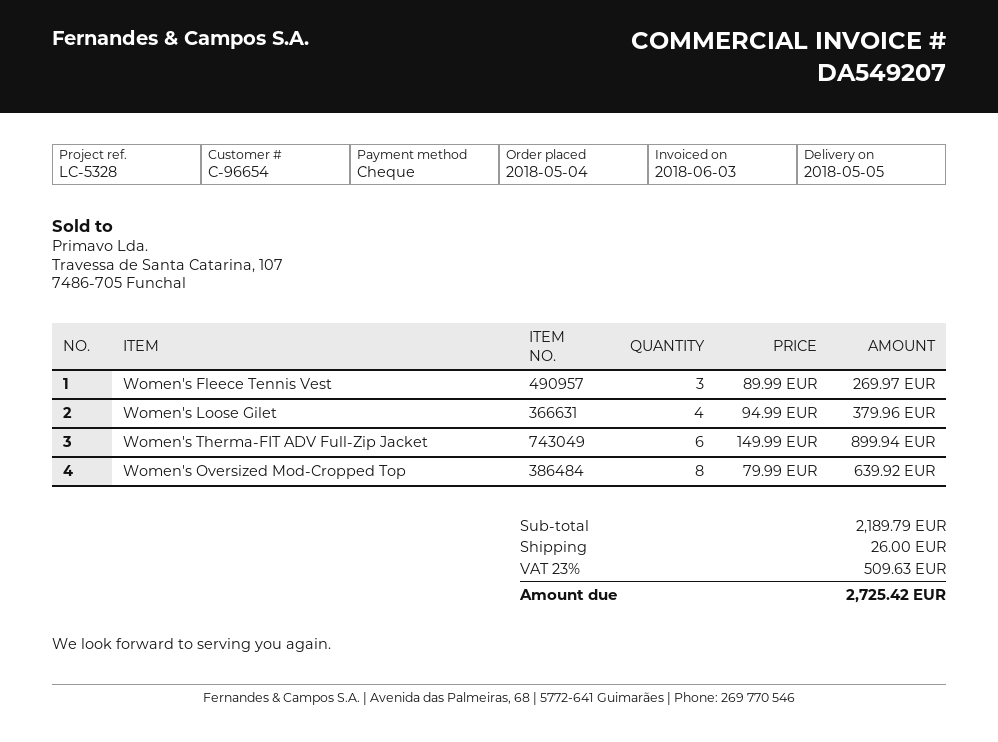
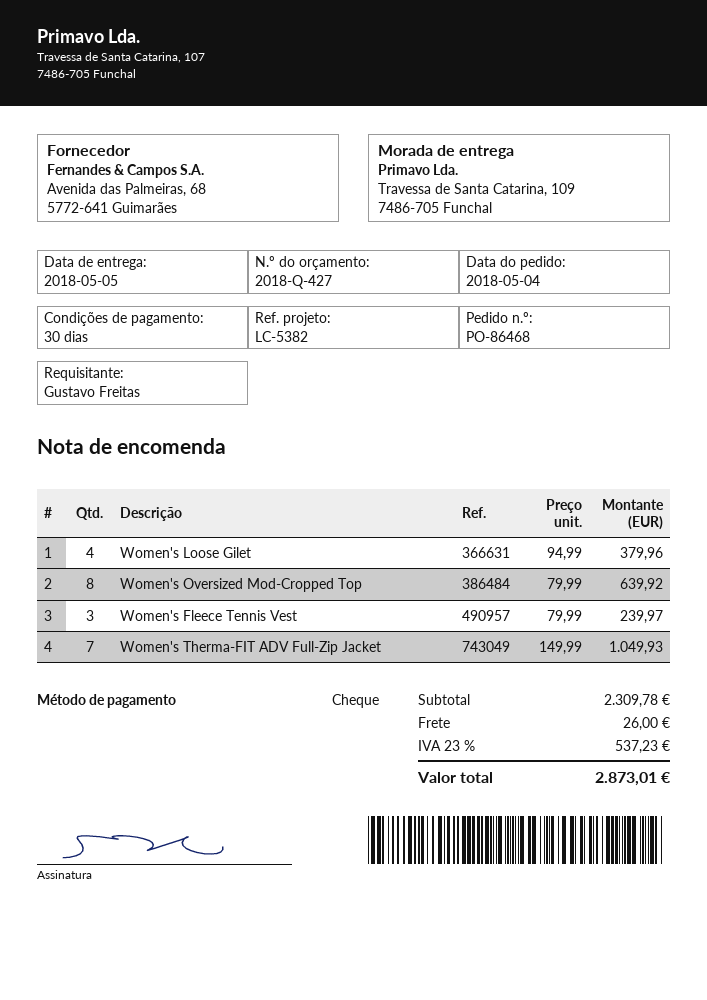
reference: LC-5328 -> LC-5382
Women's Fleece Tennis Vest: 3 x 89.99 = 269.97 -> 3 x 79.99 = 239.97
Women's Therma-FIT ADV Full-Zip Jacket: 6 x 149.99 = 899.94 -> 7 x 149.99 = 1049.93
subtotal: 2189.79 -> 2309.78
tax: 23% = 509.63 -> 23% = 537.23
total: 2725.42 -> 2873.01

